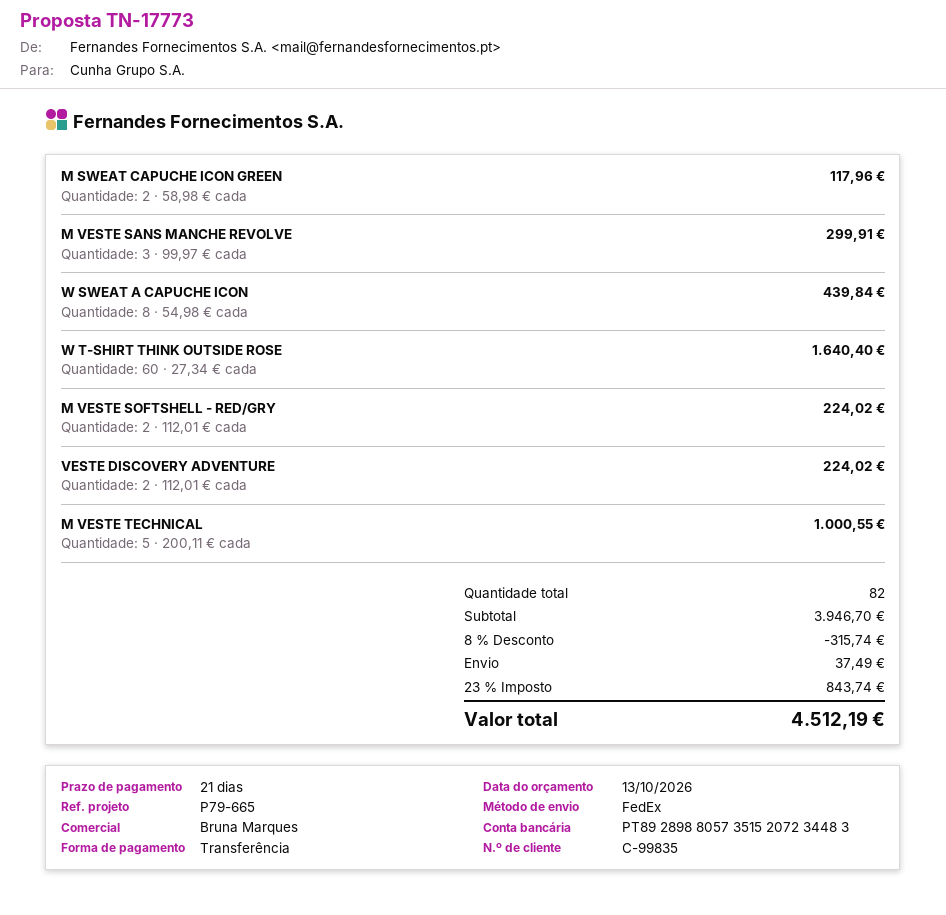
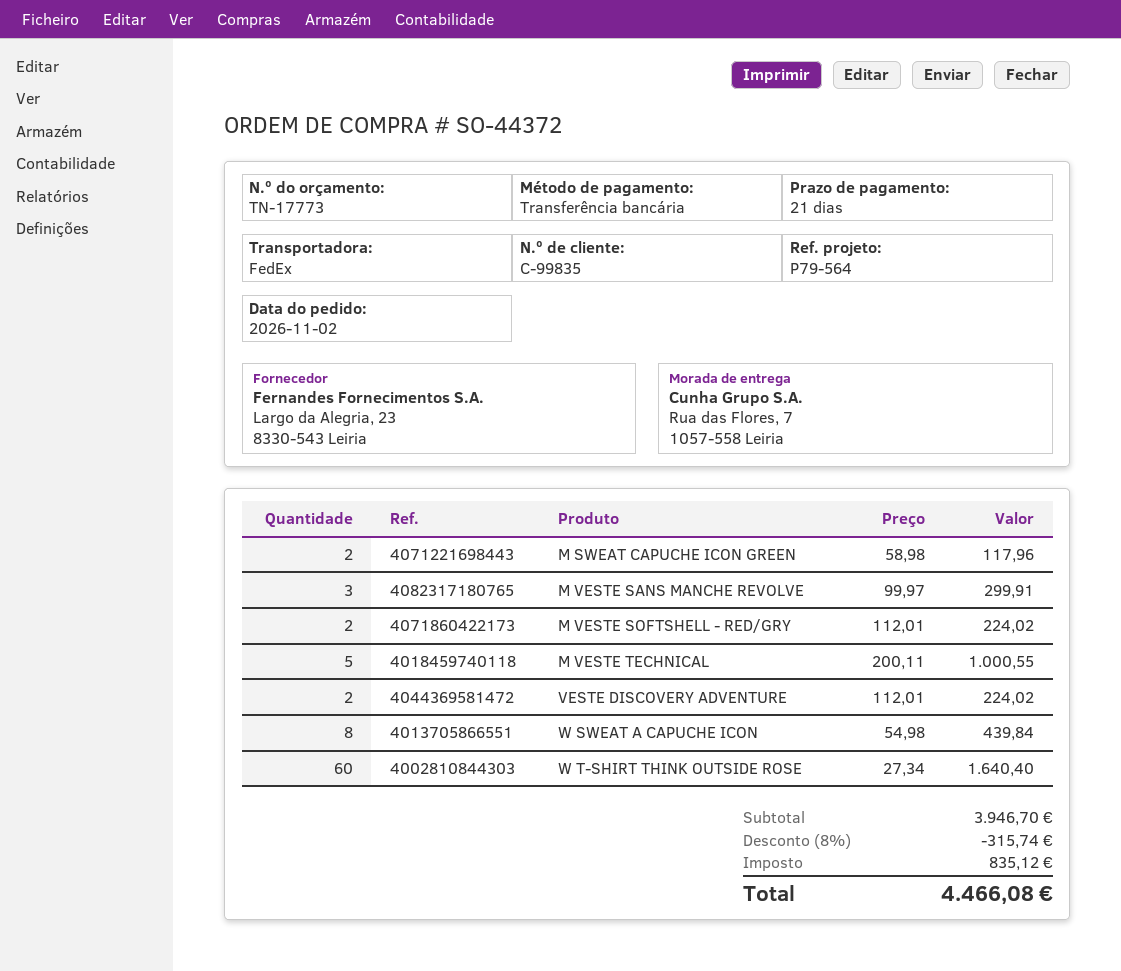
reference: P79-665 -> P79-564
shipping: 37.49 -> none
tax: 843.74 -> 835.12
total: 4512.19 -> 4466.08

